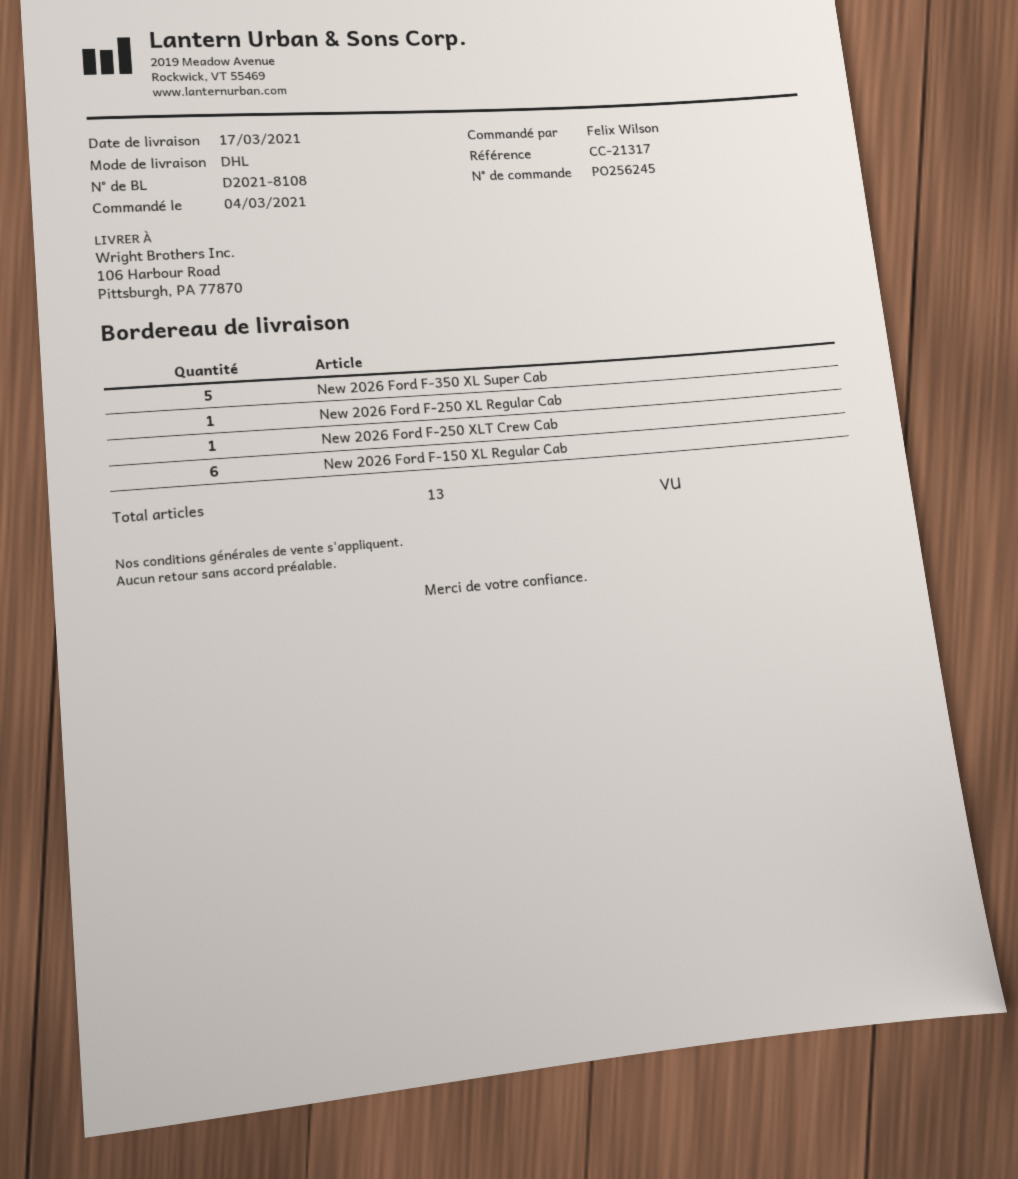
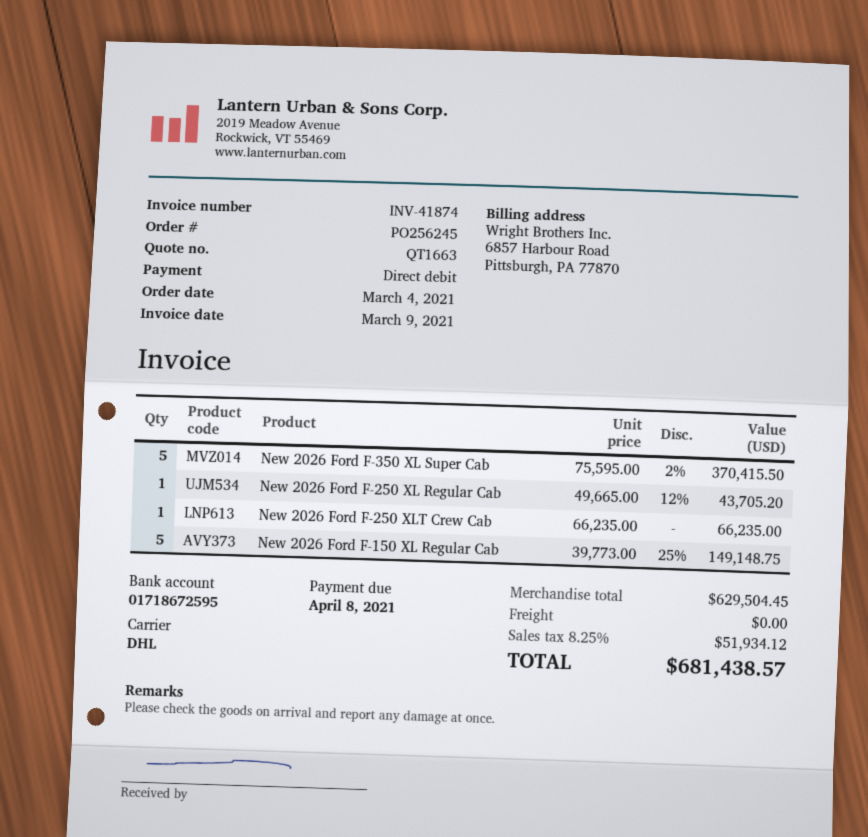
New 2026 Ford F-150 XL Regular Cab: 6 -> 5

